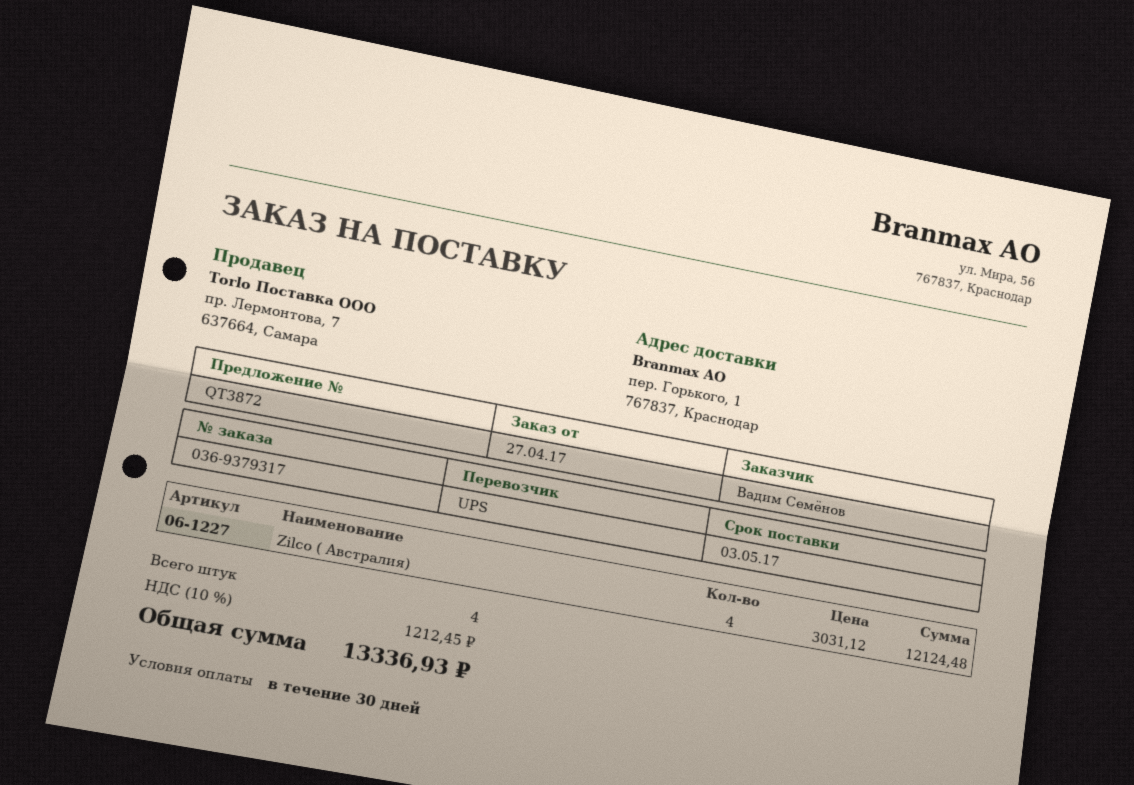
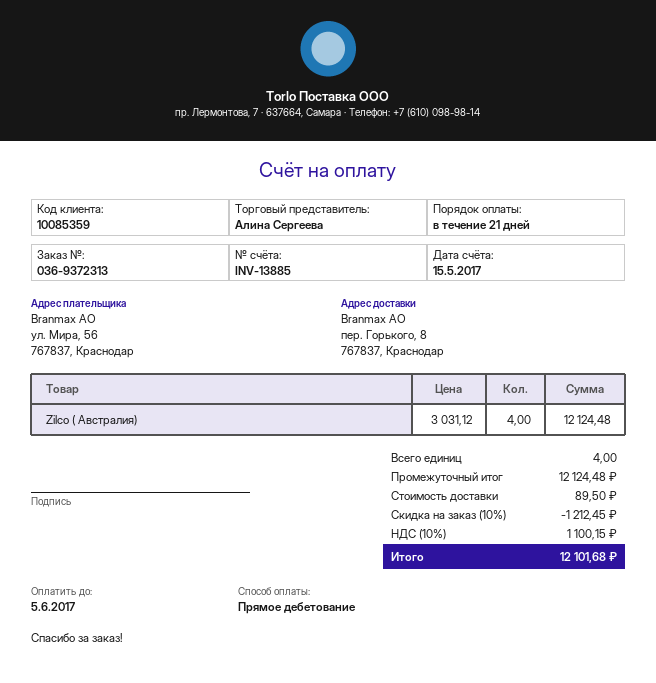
order number: 036-9379317 -> 036-9372313
payment terms: 30 days -> 21 days
ship to: пер. Горького, 1, 767837, Краснодар -> пер. Горького, 8, 767837, Краснодар
discount: none -> 10% = 1212.45
shipping: none -> 89.50
tax: 10% = 1212.45 -> 10% = 1100.15
total: 13336.93 -> 12101.68

